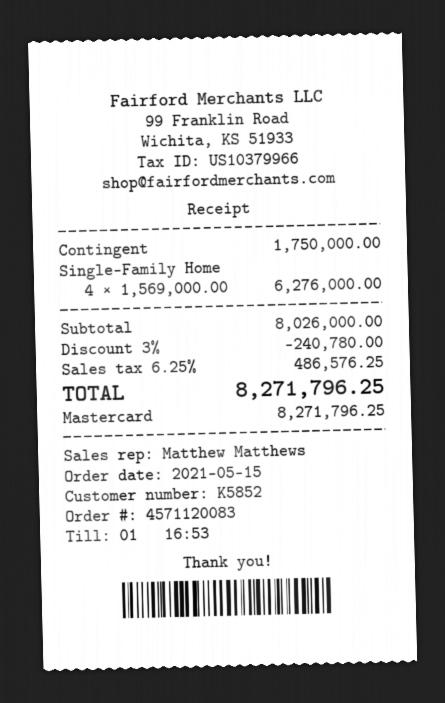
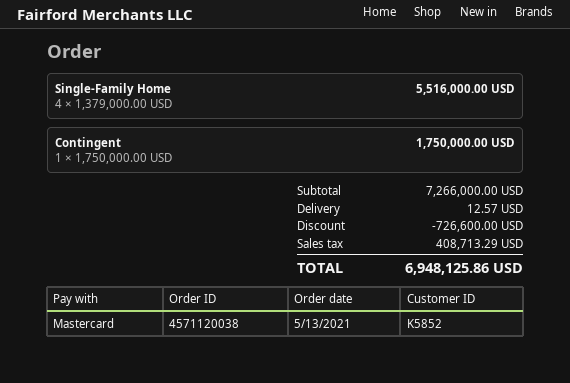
order number: 4571120083 -> 4571120038
order date: 2021-05-15 -> 2021-05-13
Single-Family Home: 4 x 1569000.00 = 6276000.00 -> 4 x 1379000.00 = 5516000.00
subtotal: 8026000.00 -> 7266000.00
discount: 240780.00 -> 726600.00
shipping: none -> 12.57
tax: 486576.25 -> 408713.29
total: 8271796.25 -> 6948125.86

